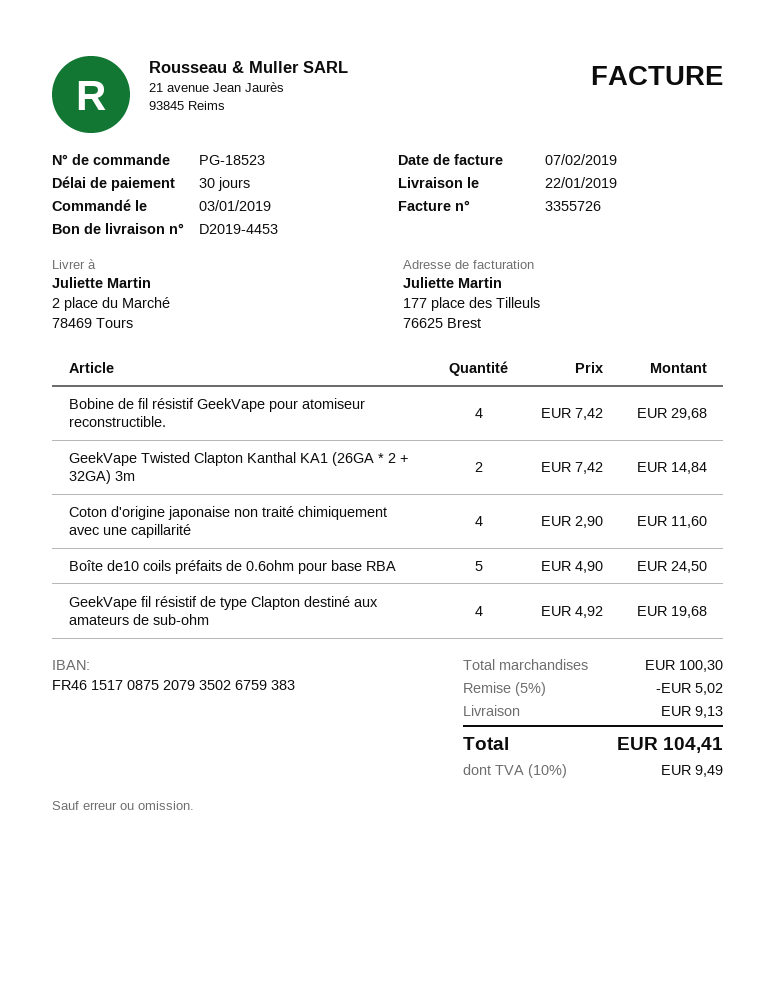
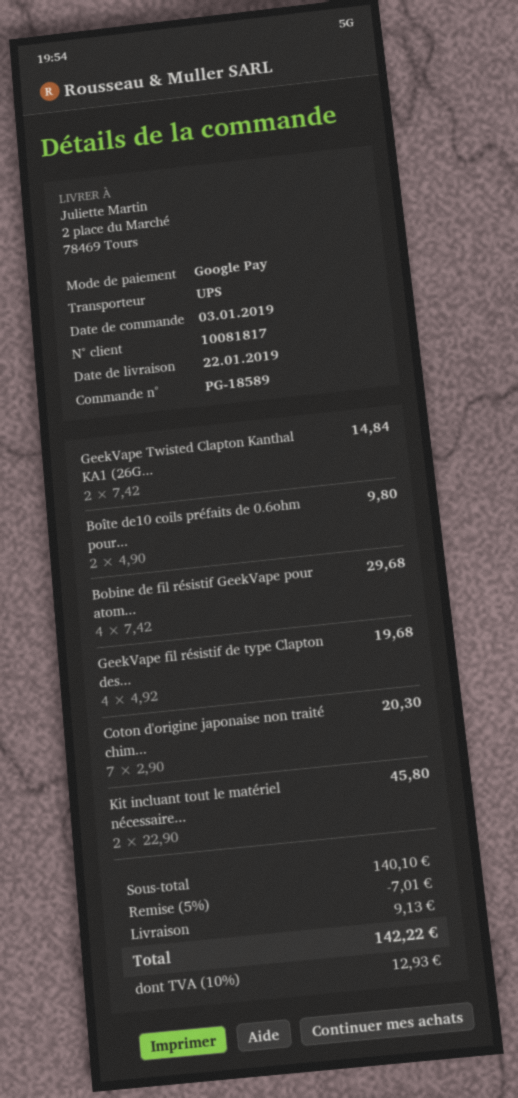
order number: PG-18523 -> PG-18589
Coton d'origine japonaise non traité chimiquement avec une capillarité: 4 x 2.90 = 11.60 -> 7 x 2.90 = 20.30
Boîte de10 coils préfaits de 0.6ohm pour base RBA: 5 x 4.90 = 24.50 -> 2 x 4.90 = 9.80
Kit incluant tout le matériel nécessaire...: none -> 2 x 22.90 = 45.80
subtotal: 100.30 -> 140.10
discount: 5% = 5.02 -> 5% = 7.01
tax: 10% = 9.49 -> 10% = 12.93
total: 104.41 -> 142.22

